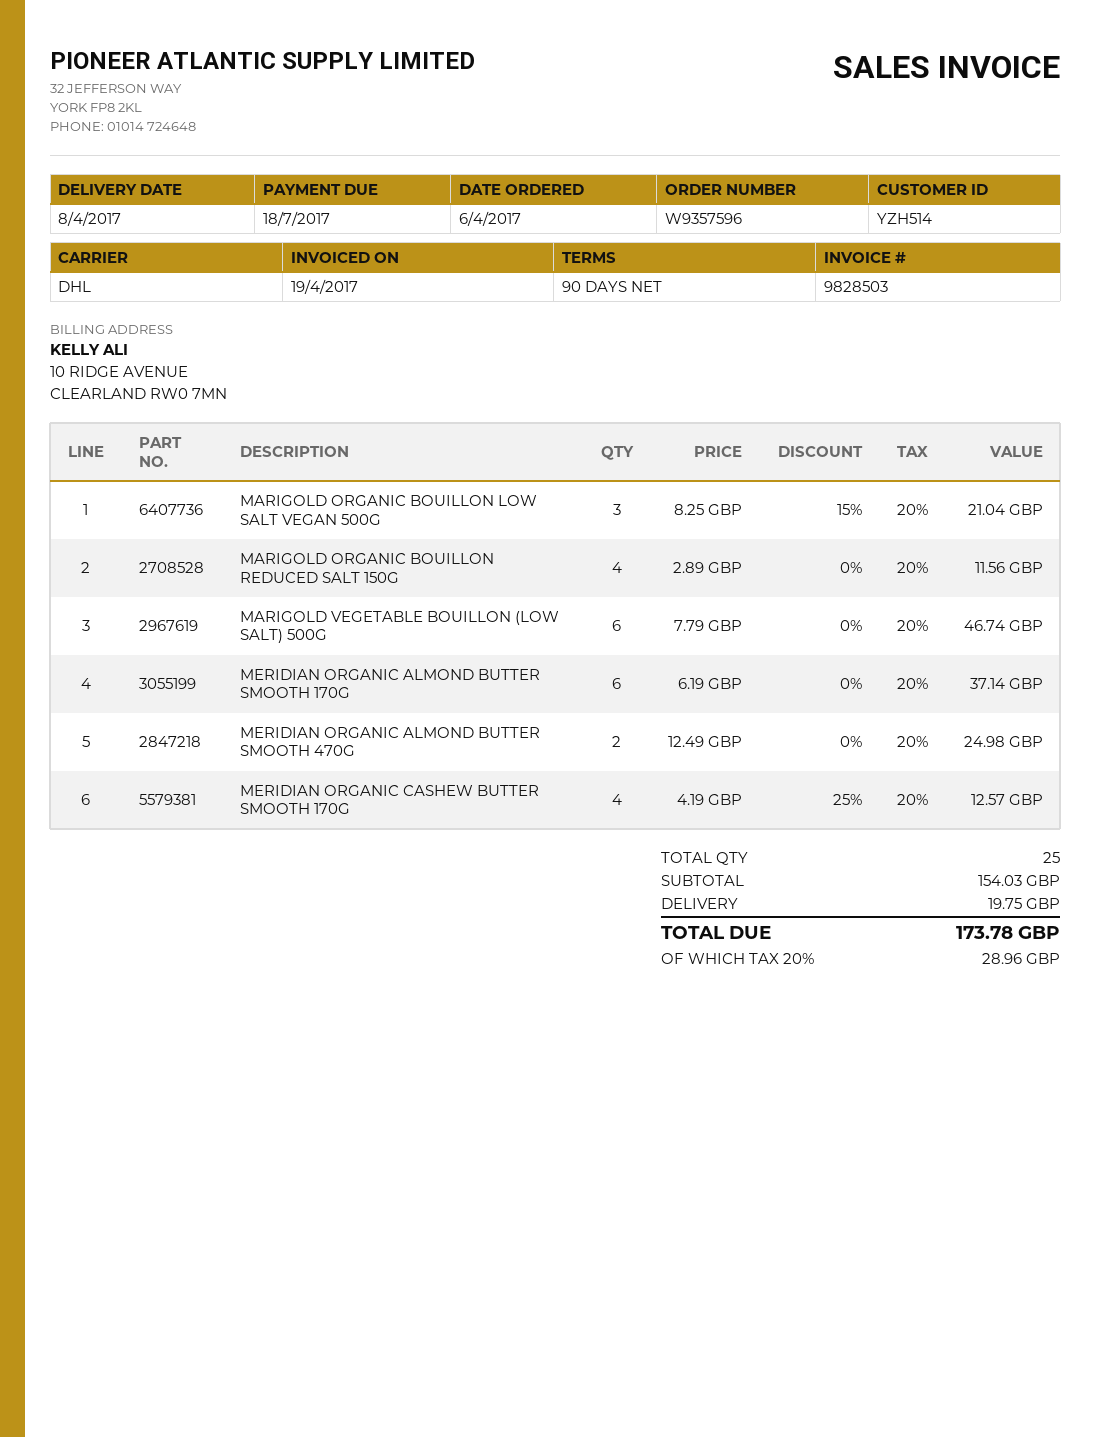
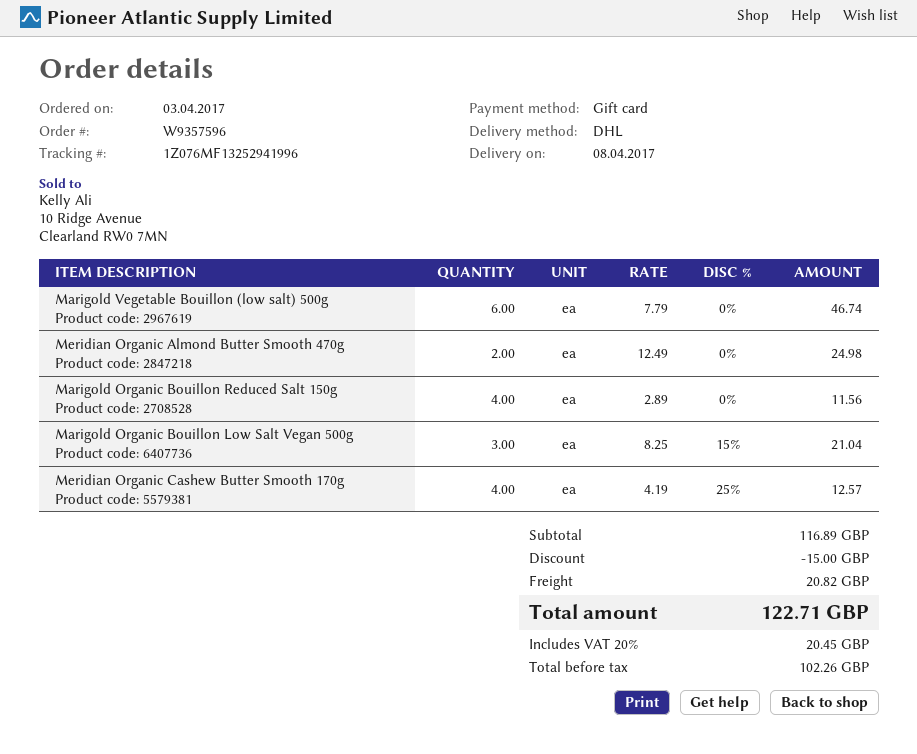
order date: 2017-04-06 -> 2017-04-03
MERIDIAN ORGANIC ALMOND BUTTER SMOOTH 170G: 6 x 6.19 = 37.14 -> none
subtotal: 154.03 -> 116.89
discount: none -> 15.00
shipping: 19.75 -> 20.82
tax: 20% = 28.96 -> 20% = 20.45
total: 173.78 -> 122.71

